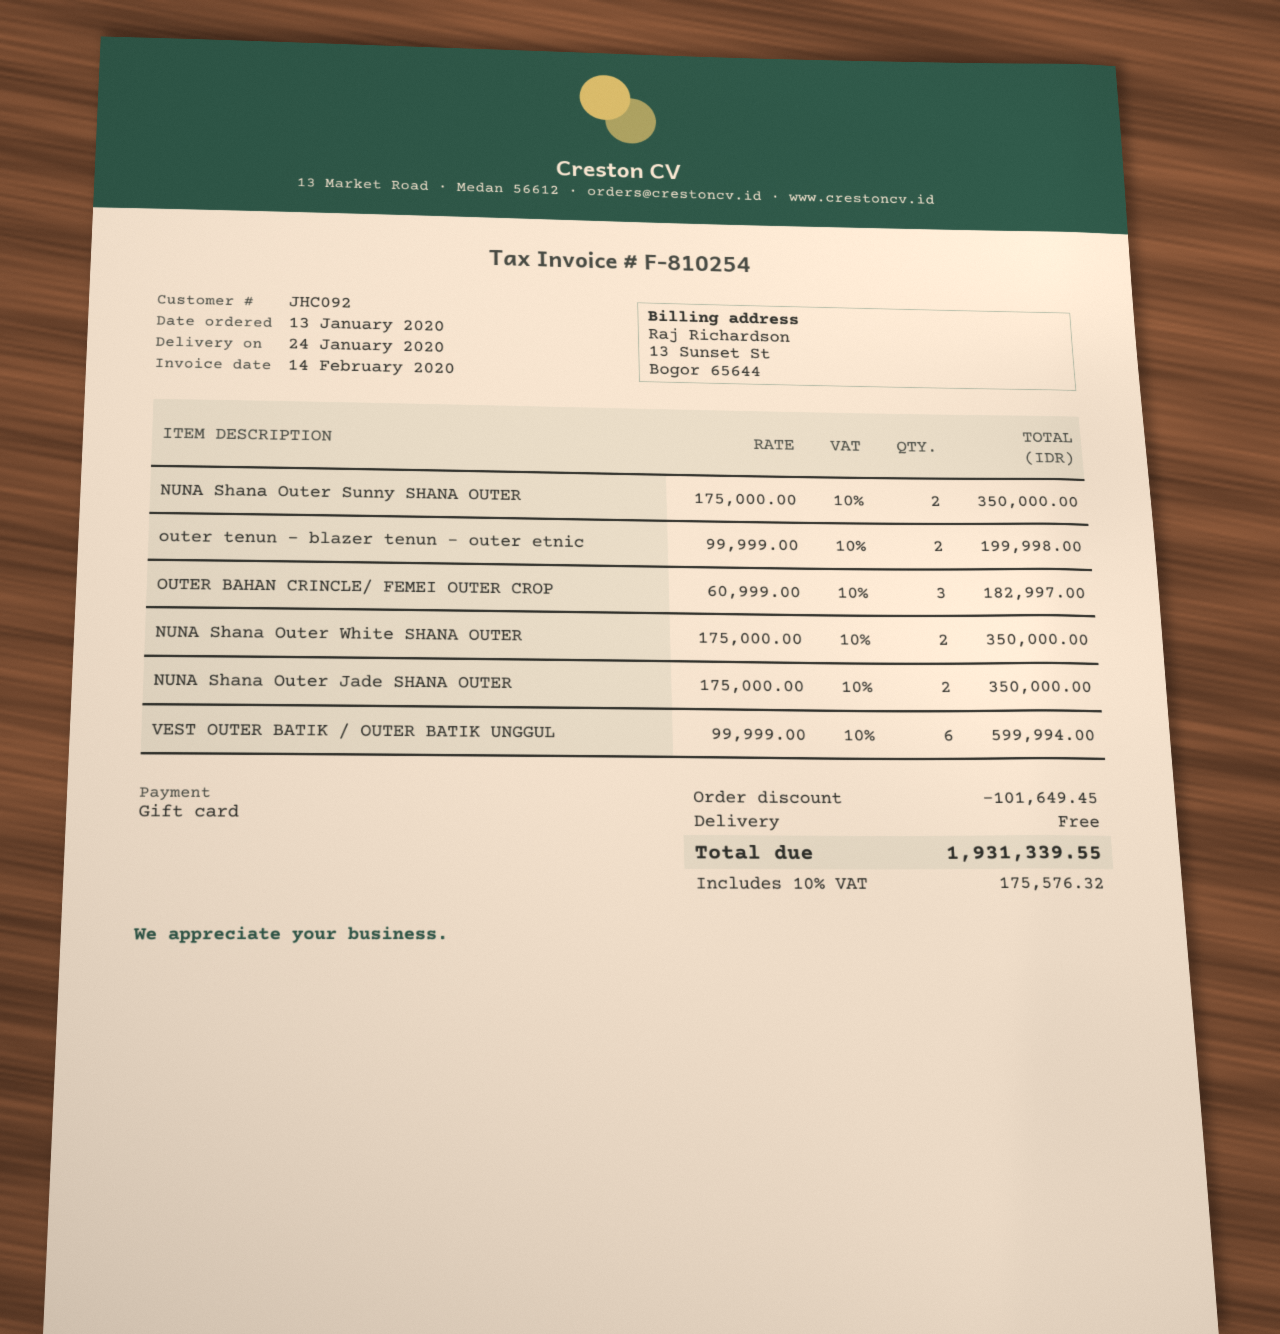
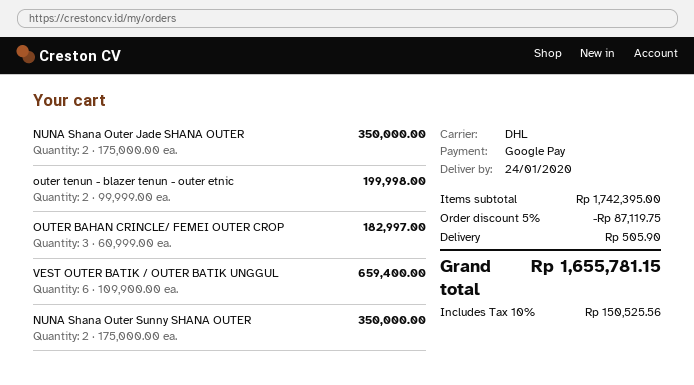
payment method: gift card -> Google Pay
NUNA Shana Outer White SHANA OUTER: 2 x 175000.00 = 350000.00 -> none
VEST OUTER BATIK / OUTER BATIK UNGGUL: 6 x 99999.00 = 599994.00 -> 6 x 109900.00 = 659400.00
discount: 101649.45 -> 87119.75
shipping: 0.00 -> 505.90
tax: 10% = 175576.32 -> 10% = 150525.56
total: 1931339.55 -> 1655781.15

